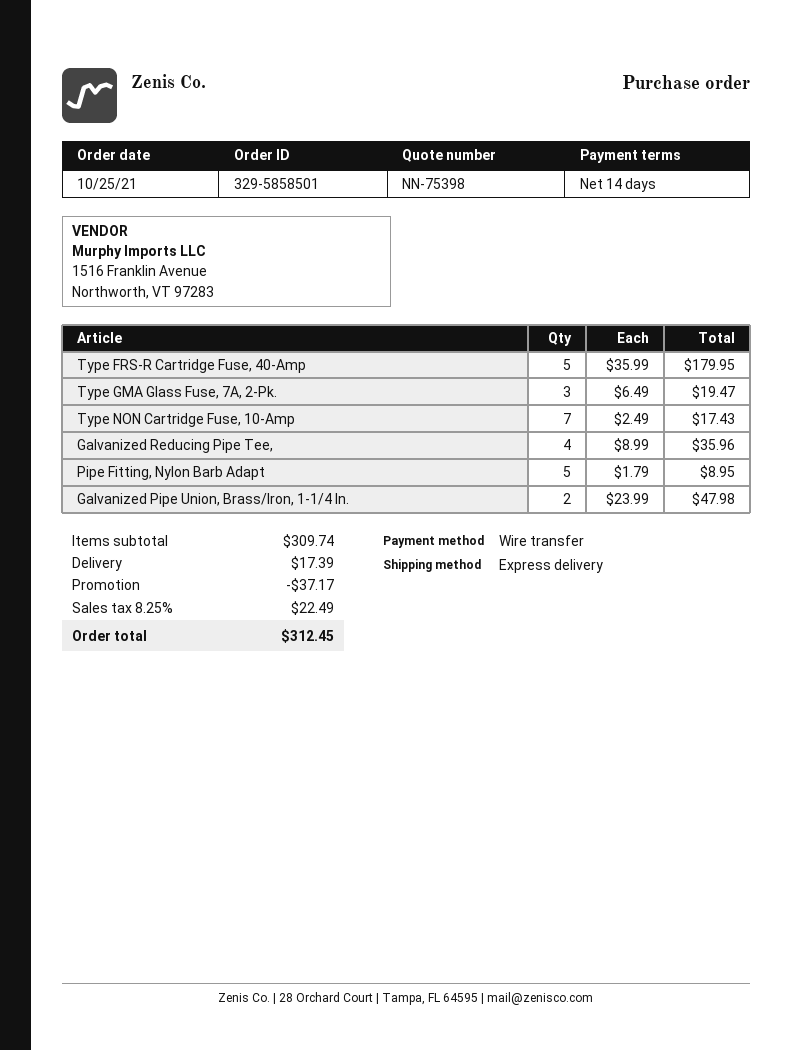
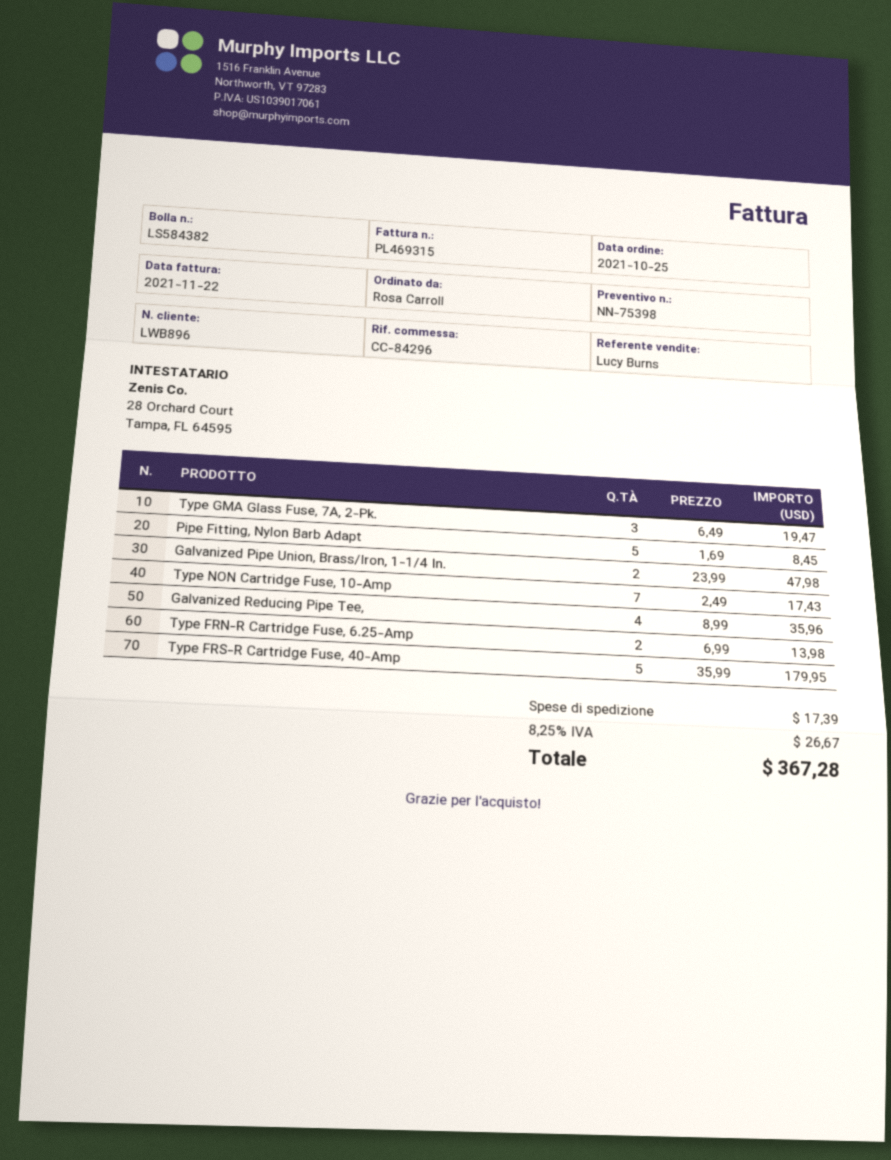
Pipe Fitting, Nylon Barb Adapt: 5 x 1.79 = 8.95 -> 5 x 1.69 = 8.45
Type FRN-R Cartridge Fuse, 6.25-Amp: none -> 2 x 6.99 = 13.98
discount: 37.17 -> none
tax: 8.25% = 22.49 -> 8.25% = 26.67
total: 312.45 -> 367.28

